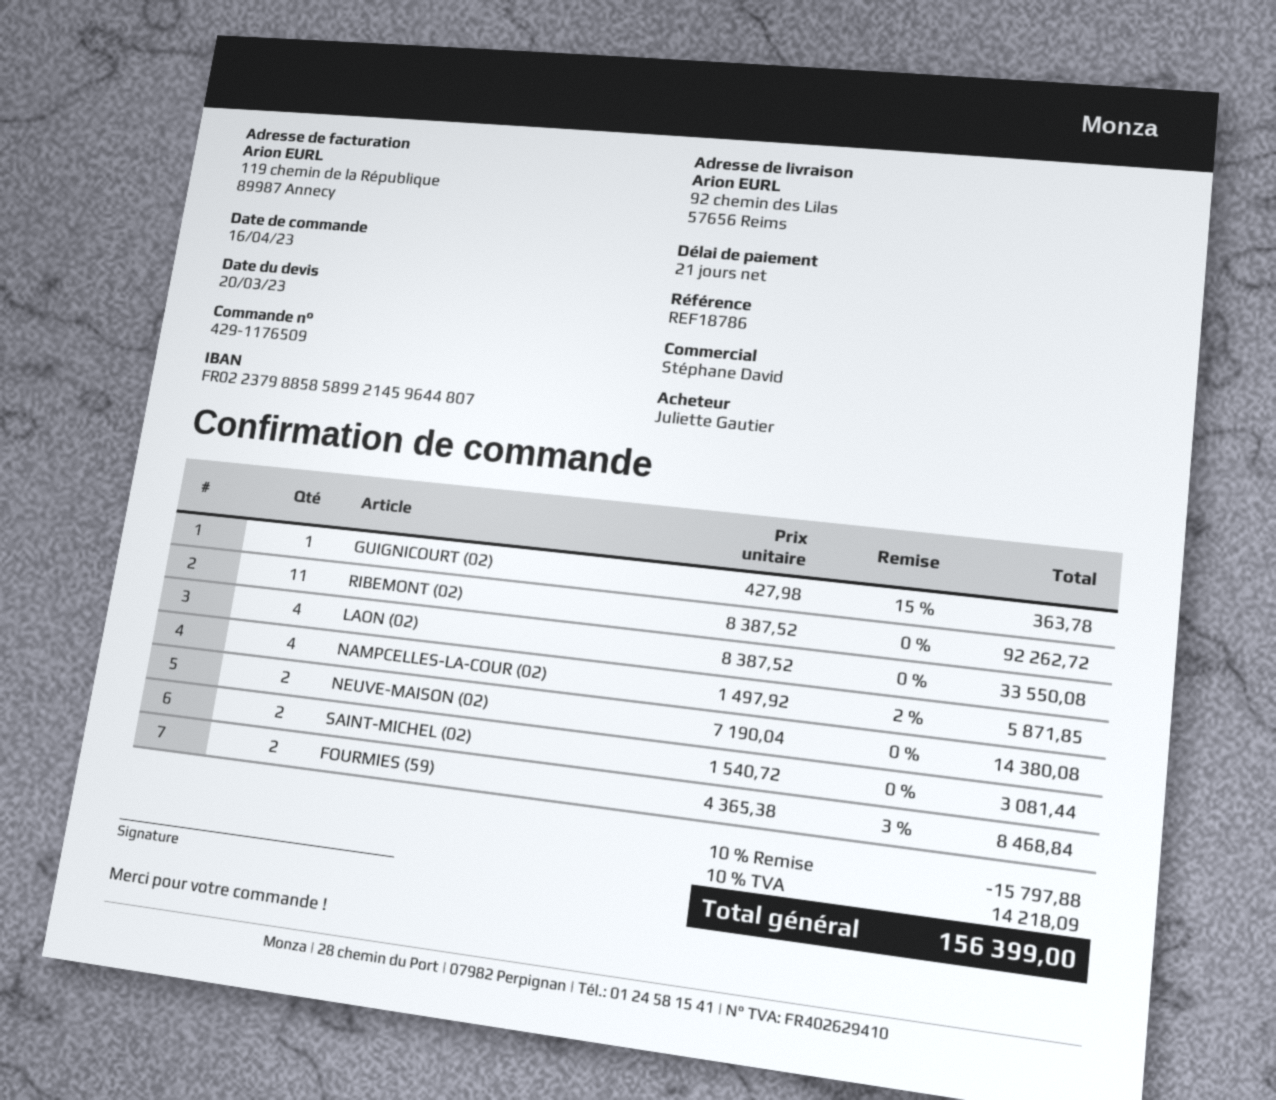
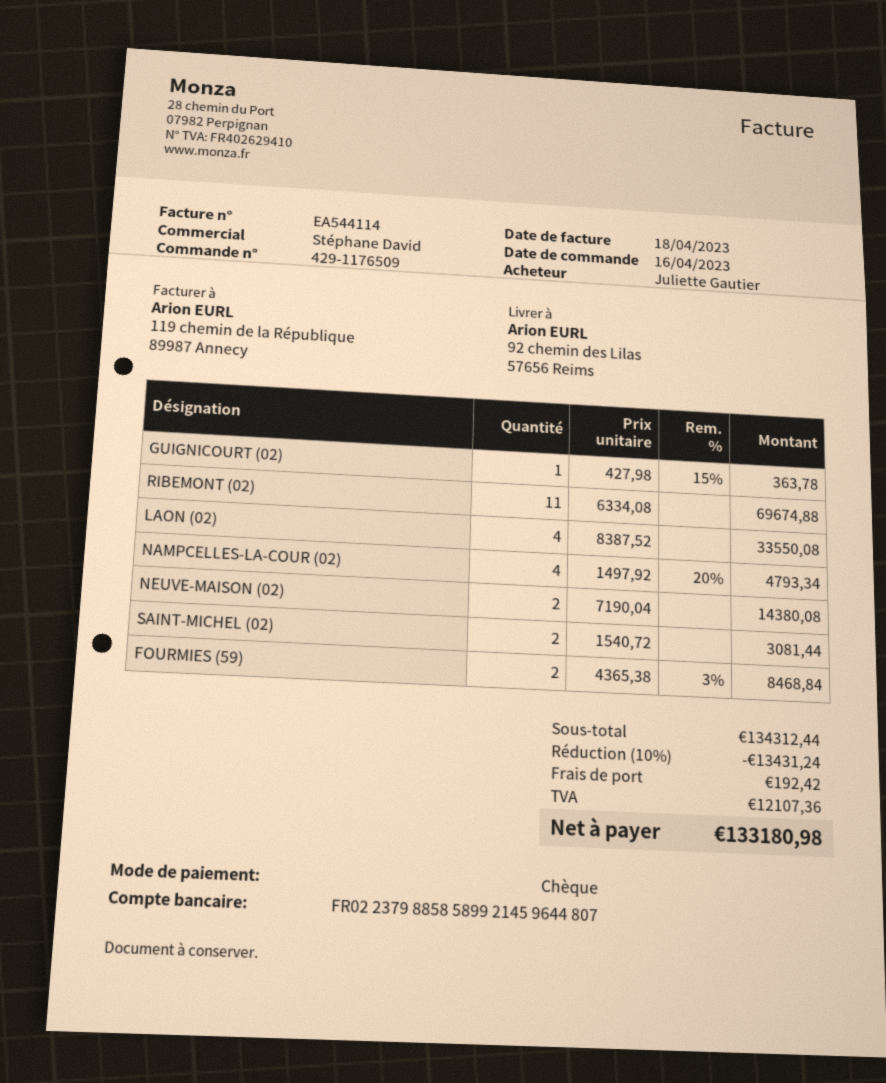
RIBEMONT (02): 11 x 8387.52 = 92262.72 -> 11 x 6334.08 = 69674.88
NAMPCELLES-LA-COUR (02): 4 x 1497.92 - 2% = 5871.85 -> 4 x 1497.92 - 20% = 4793.34
discount: 10% = 15797.88 -> 10% = 13431.24
shipping: none -> 192.42
tax: 14218.09 -> 12107.36
total: 156399.00 -> 133180.98

